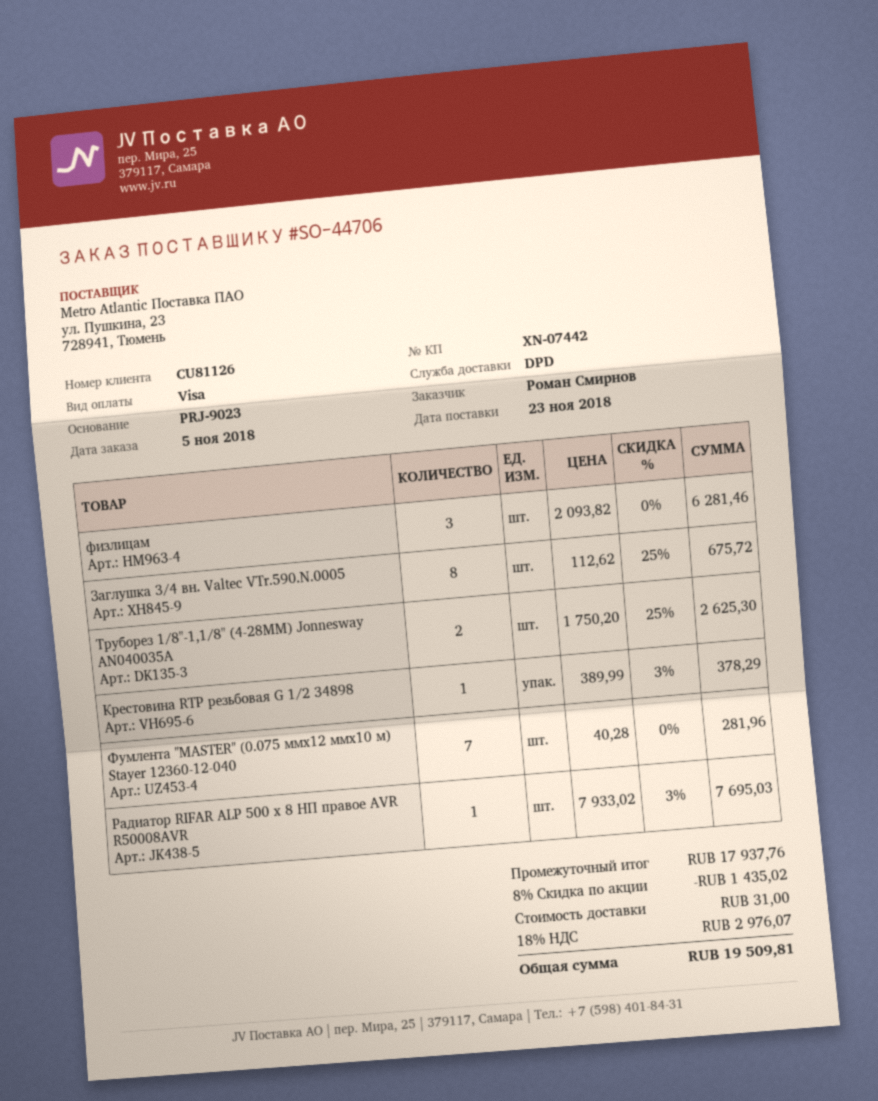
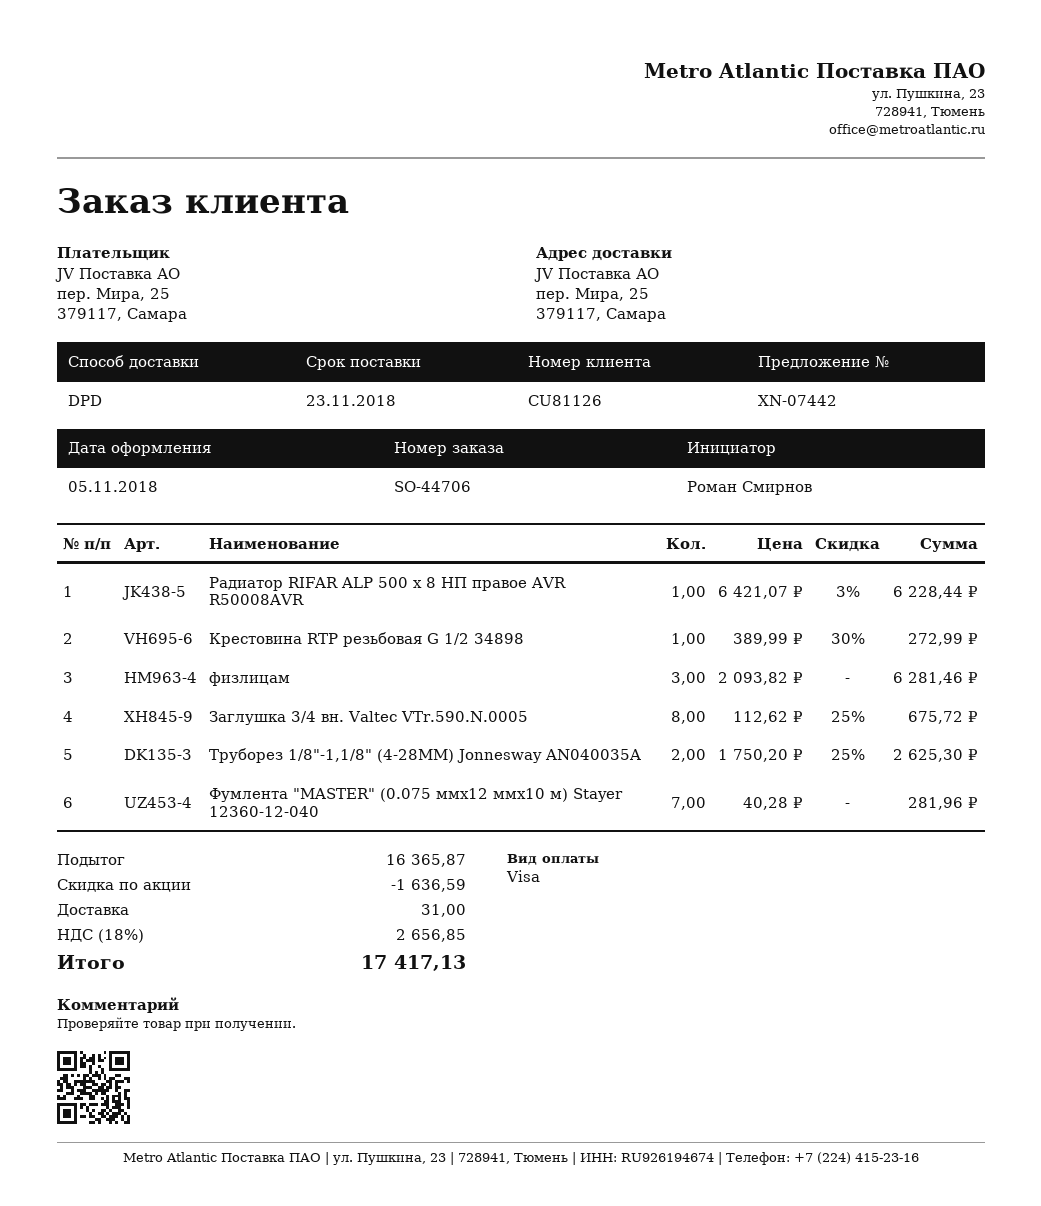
Крестовина RTP резьбовая G 1/2 34898: 1 x 389.99 - 3% = 378.29 -> 1 x 389.99 - 30% = 272.99
Радиатор RIFAR ALP 500 x 8 НП правое AVR R50008AVR: 1 x 7933.02 - 3% = 7695.03 -> 1 x 6421.07 - 3% = 6228.44
subtotal: 17937.76 -> 16365.87
discount: 1435.02 -> 1636.59
tax: 18% = 2976.07 -> 18% = 2656.85
total: 19509.81 -> 17417.13

